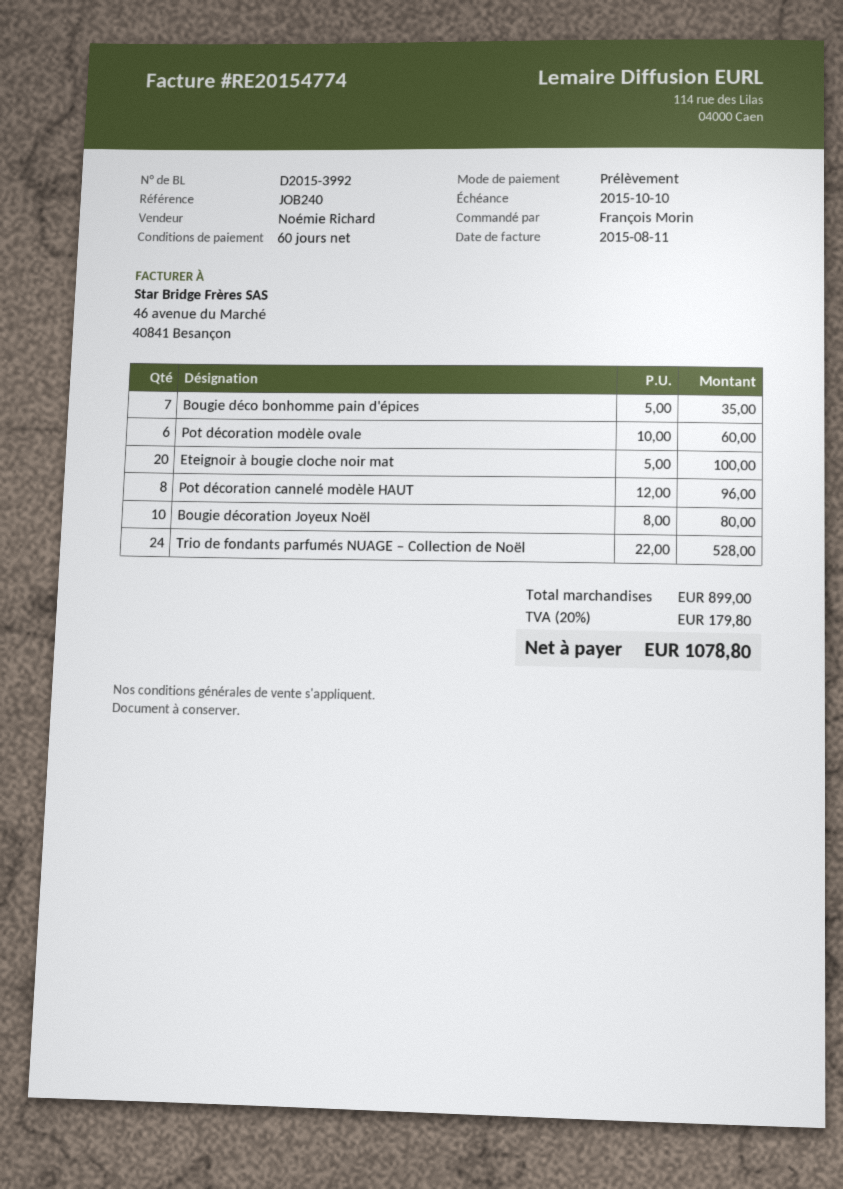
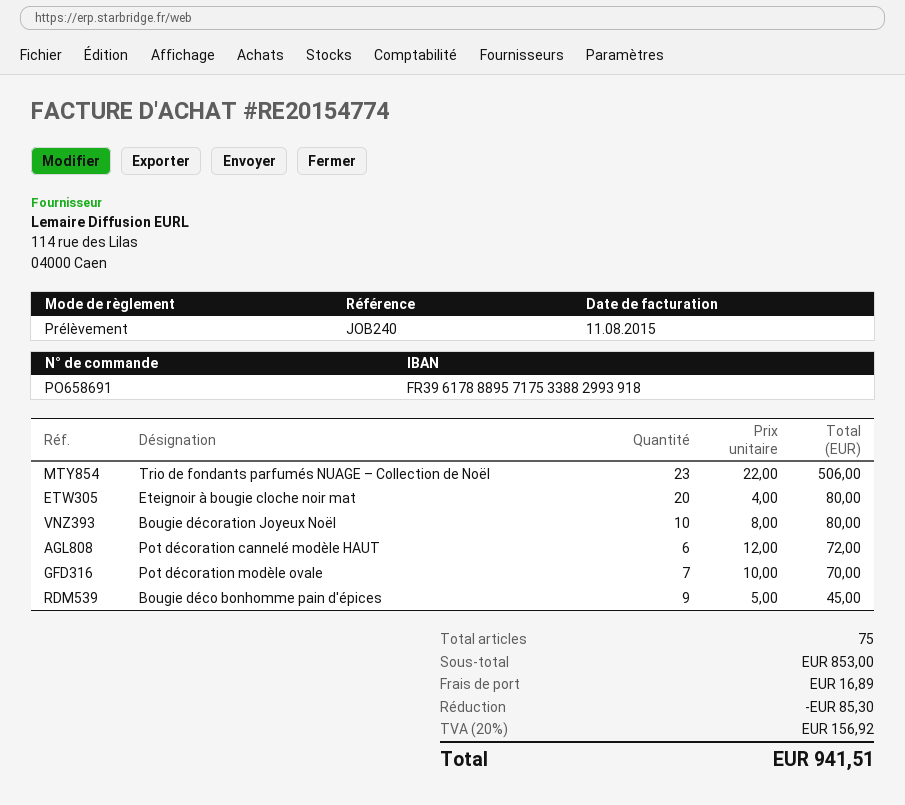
Bougie déco bonhomme pain d'épices: 7 x 5.00 = 35.00 -> 9 x 5.00 = 45.00
Pot décoration modèle ovale: 6 x 10.00 = 60.00 -> 7 x 10.00 = 70.00
Eteignoir à bougie cloche noir mat: 20 x 5.00 = 100.00 -> 20 x 4.00 = 80.00
Pot décoration cannelé modèle HAUT: 8 x 12.00 = 96.00 -> 6 x 12.00 = 72.00
Trio de fondants parfumés NUAGE – Collection de Noël: 24 x 22.00 = 528.00 -> 23 x 22.00 = 506.00
subtotal: 899.00 -> 853.00
discount: none -> 85.30
shipping: none -> 16.89
tax: 20% = 179.80 -> 20% = 156.92
total: 1078.80 -> 941.51

